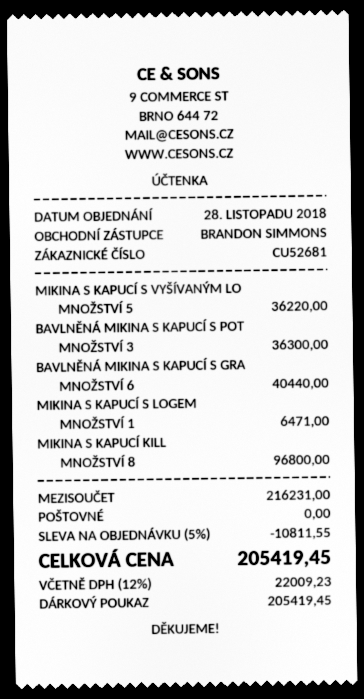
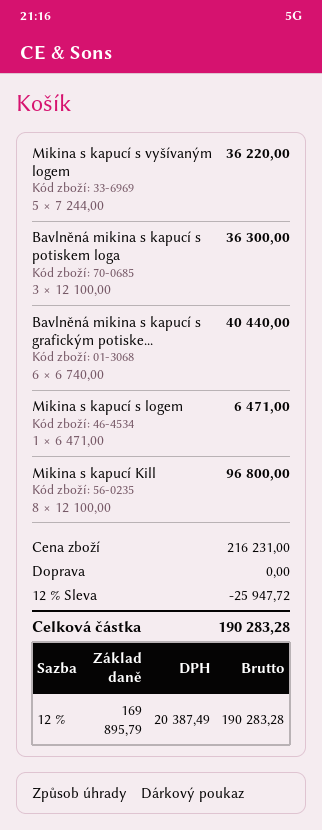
discount: 5% = 10811.55 -> 12% = 25947.72
tax: 12% = 22009.23 -> 12% = 20387.49
total: 205419.45 -> 190283.28

